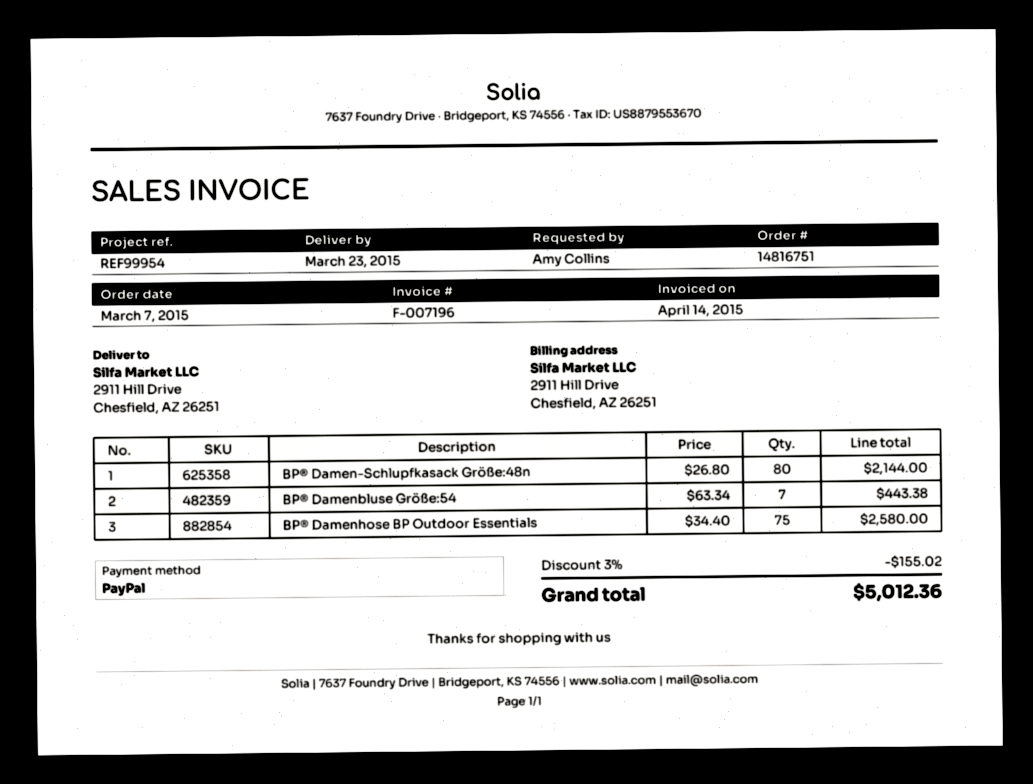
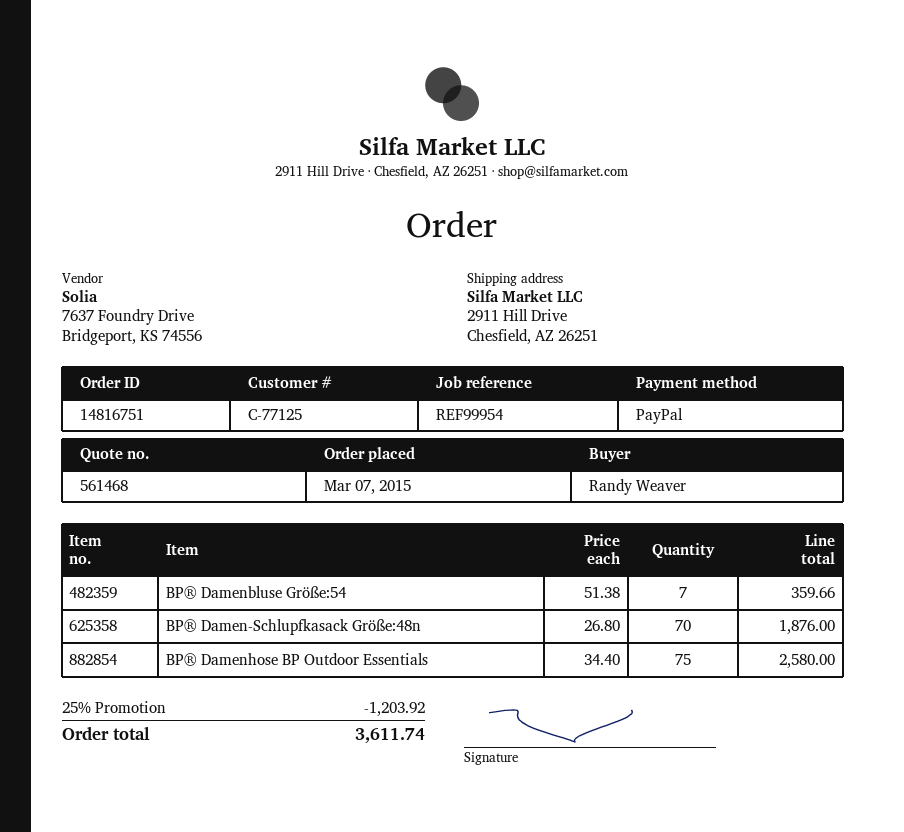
ordered by: Amy Collins -> Randy Weaver
BP® Damen-Schlupfkasack Größe:48n: 80 x 26.80 = 2144.00 -> 70 x 26.80 = 1876.00
BP® Damenbluse Größe:54: 7 x 63.34 = 443.38 -> 7 x 51.38 = 359.66
discount: 3% = 155.02 -> 25% = 1203.92
total: 5012.36 -> 3611.74

